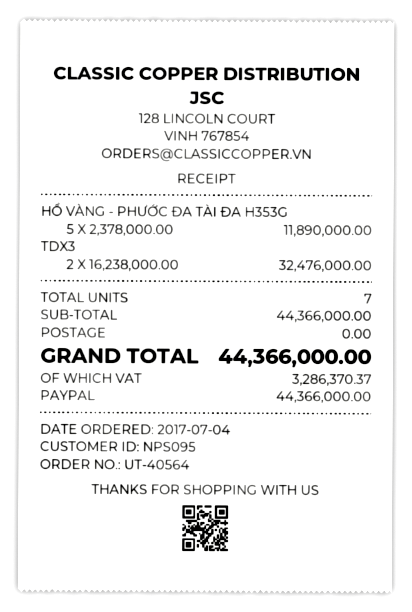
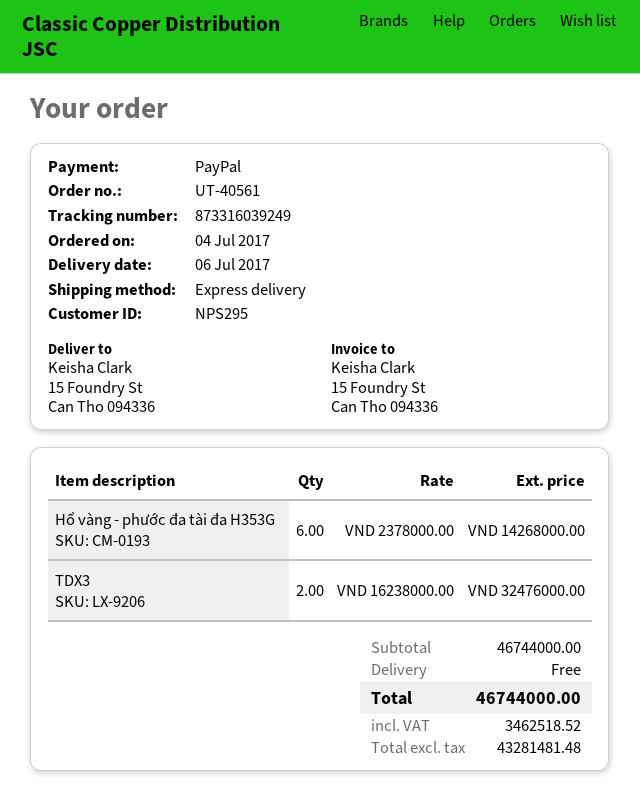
order number: UT-40564 -> UT-40561
customer number: NPS095 -> NPS295
HỔ VÀNG - PHƯỚC ĐA TÀI ĐA H353G: 5 x 2378000.00 = 11890000.00 -> 6 x 2378000.00 = 14268000.00
subtotal: 44366000.00 -> 46744000.00
tax: 3286370.37 -> 3462518.52
total: 44366000.00 -> 46744000.00

